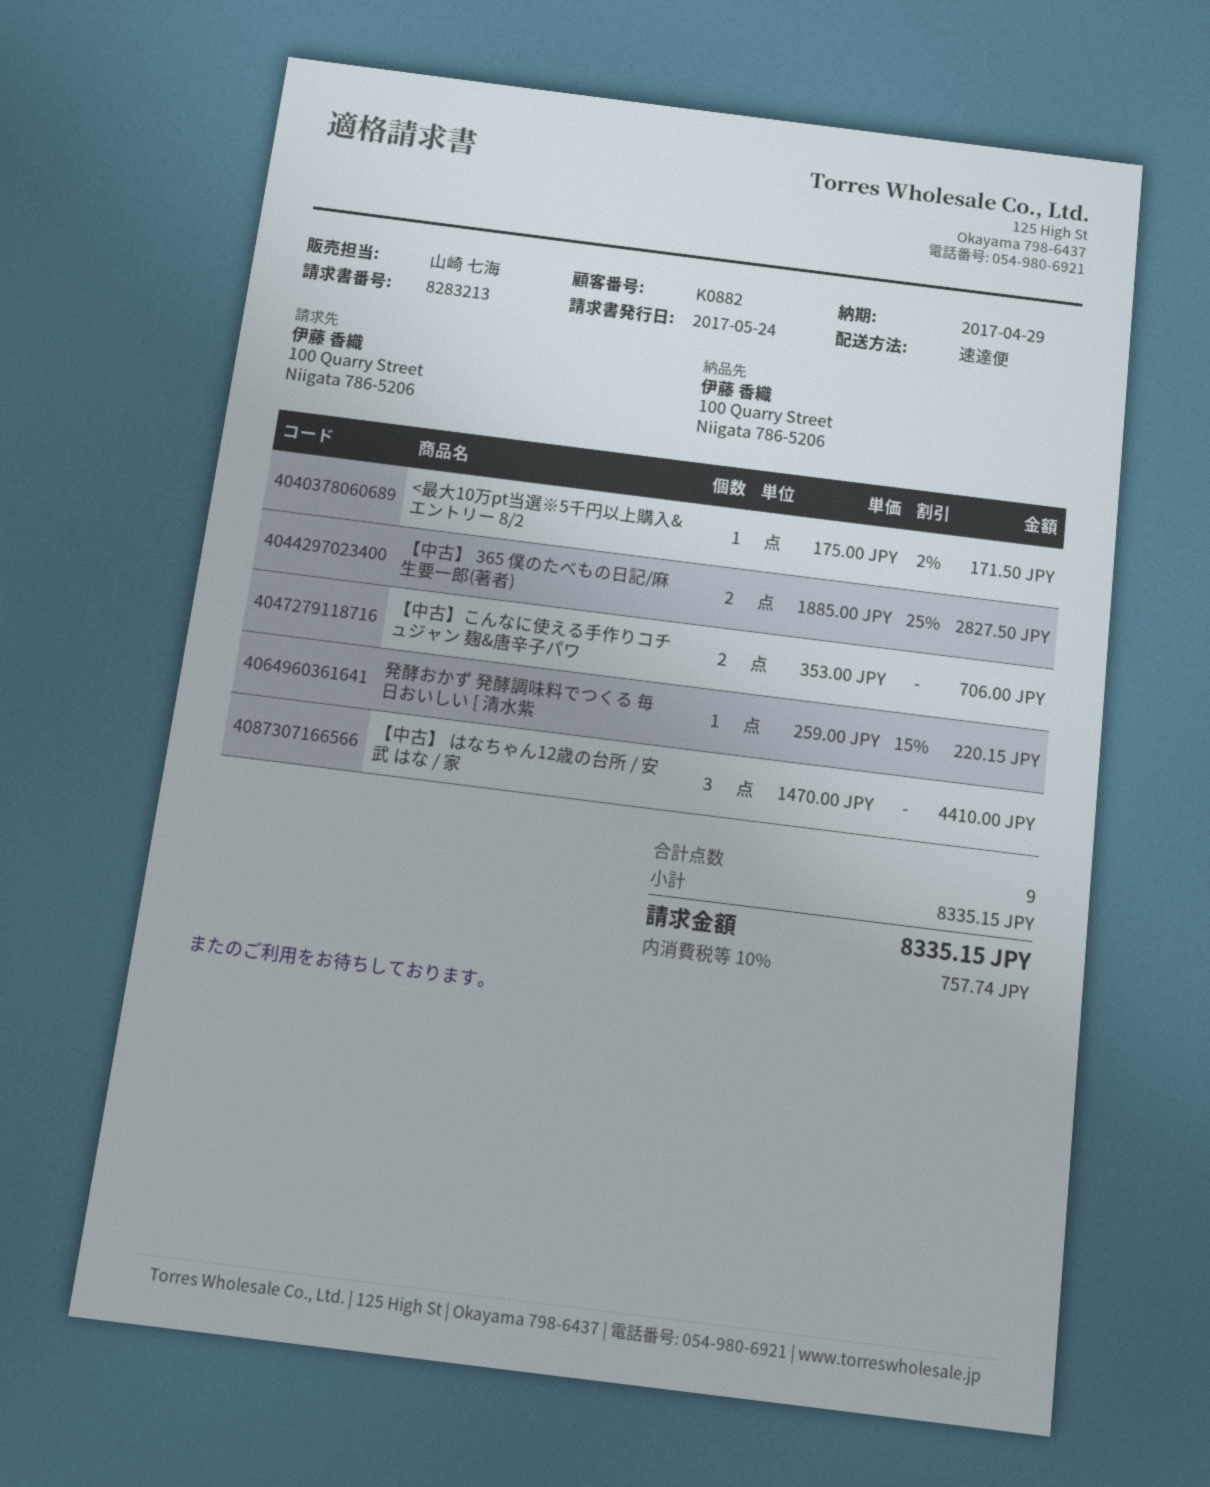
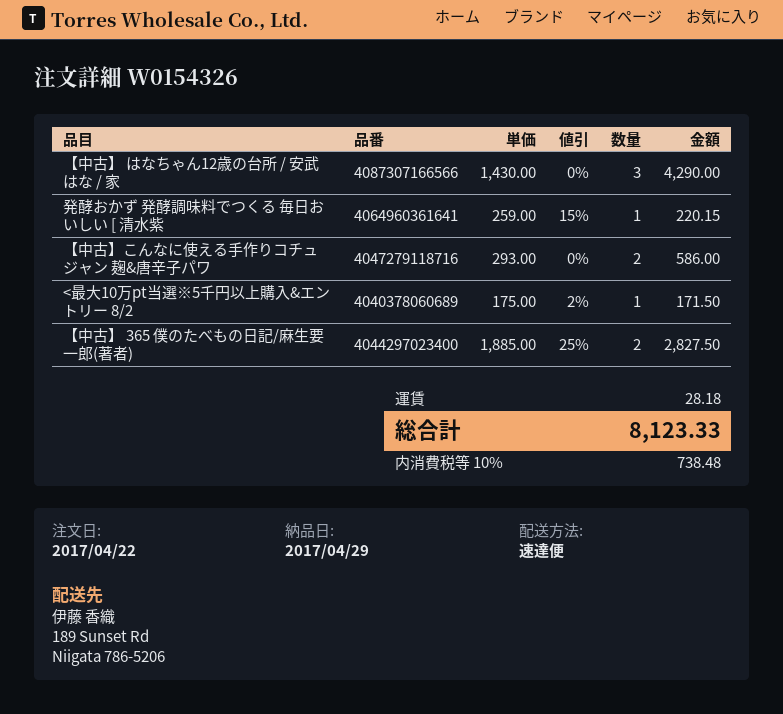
ship to: 100 Quarry Street, Niigata 786-5206 -> 189 Sunset Rd, Niigata 786-5206
【中古】こんなに使える手作りコチュジャン 麹&唐辛子パワ: 2 x 353.00 = 706.00 -> 2 x 293.00 = 586.00
【中古】 はなちゃん12歳の台所 / 安武 はな / 家: 3 x 1470.00 = 4410.00 -> 3 x 1430.00 = 4290.00
shipping: none -> 28.18
tax: 10% = 757.74 -> 10% = 738.48
total: 8335.15 -> 8123.33

